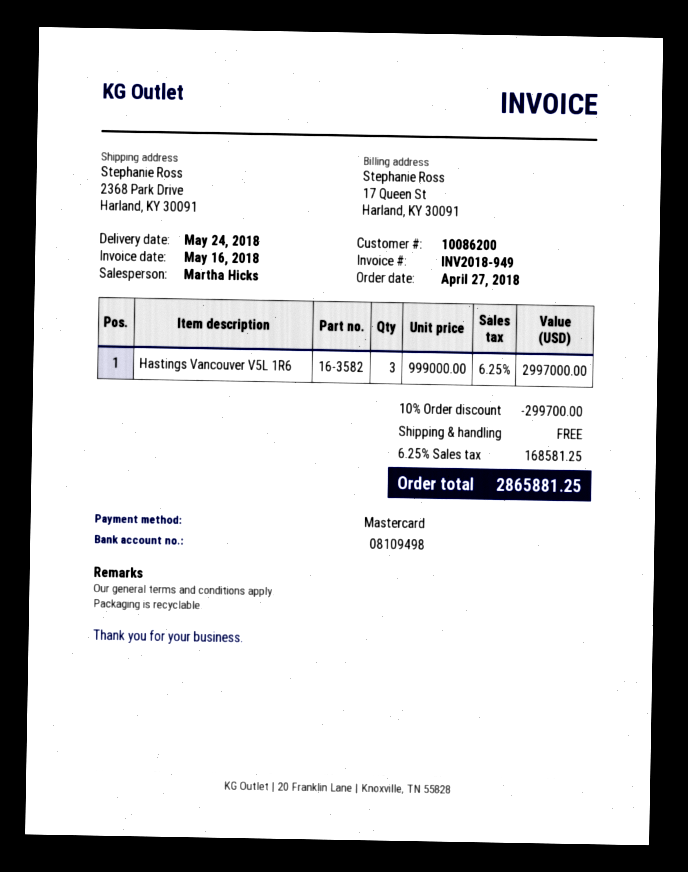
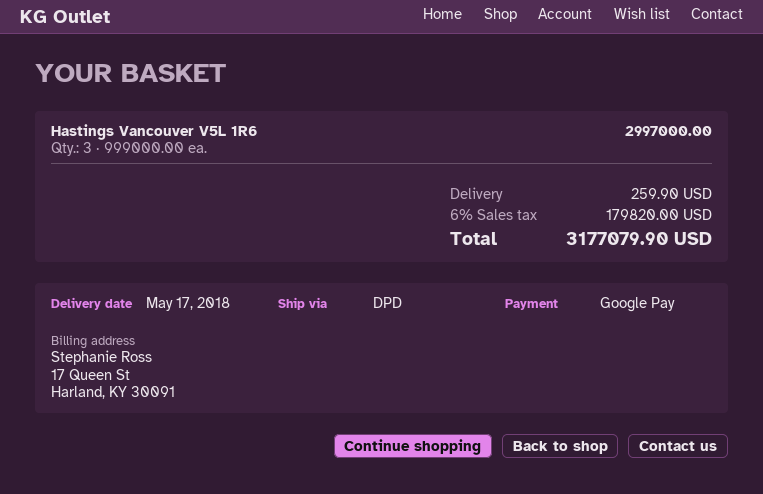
delivery date: 2018-05-24 -> 2018-05-17
payment method: Mastercard -> Google Pay
discount: 10% = 299700.00 -> none
shipping: 0.00 -> 259.90
tax: 6.25% = 168581.25 -> 6% = 179820.00
total: 2865881.25 -> 3177079.90

